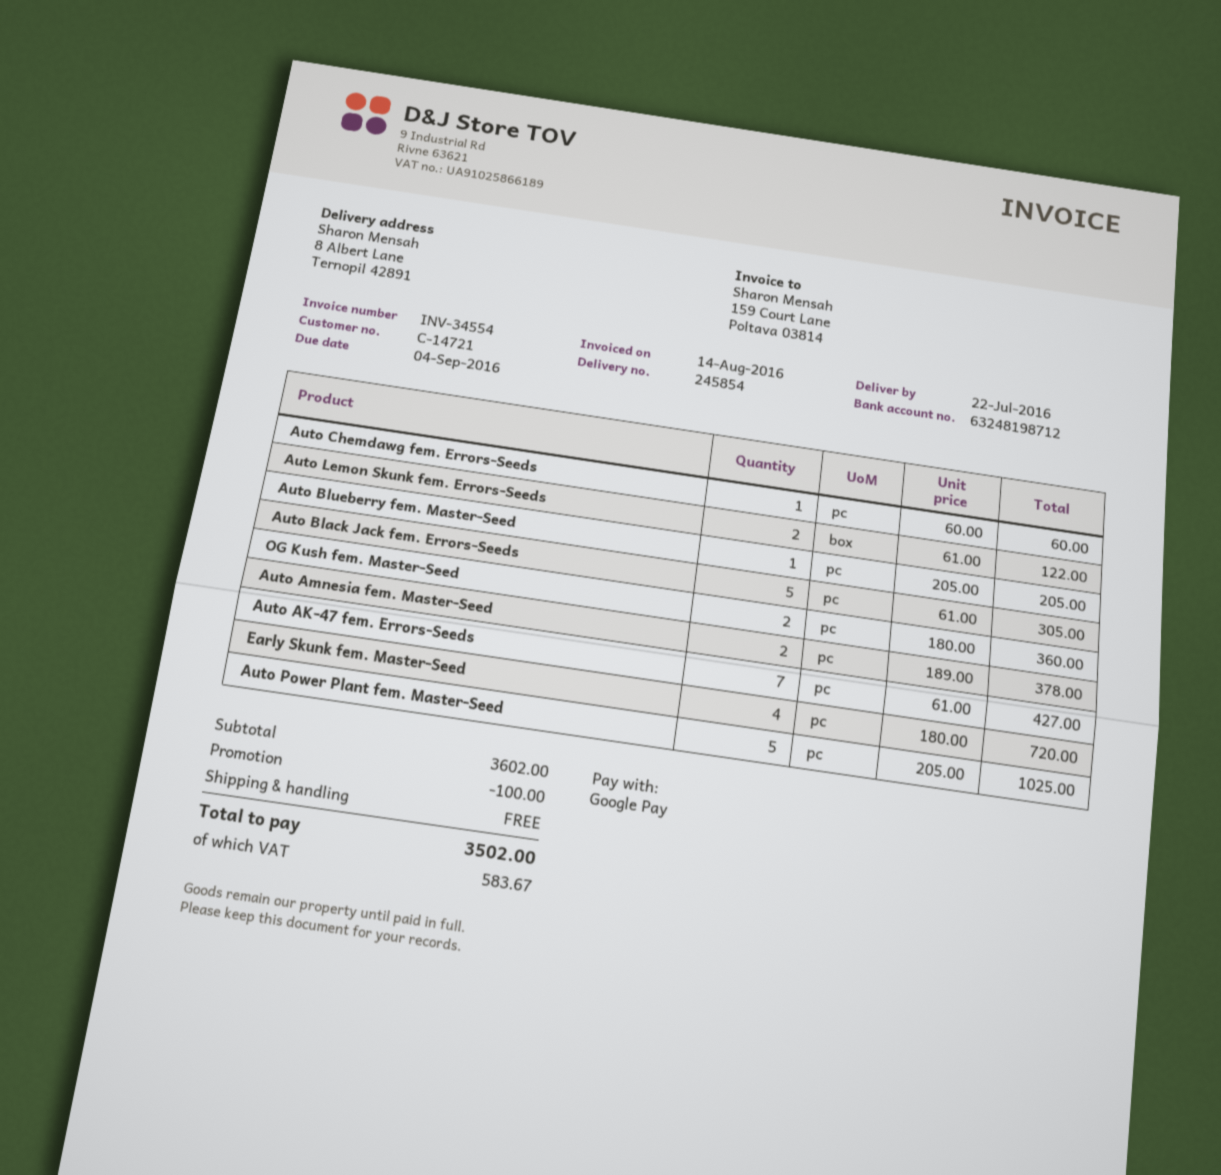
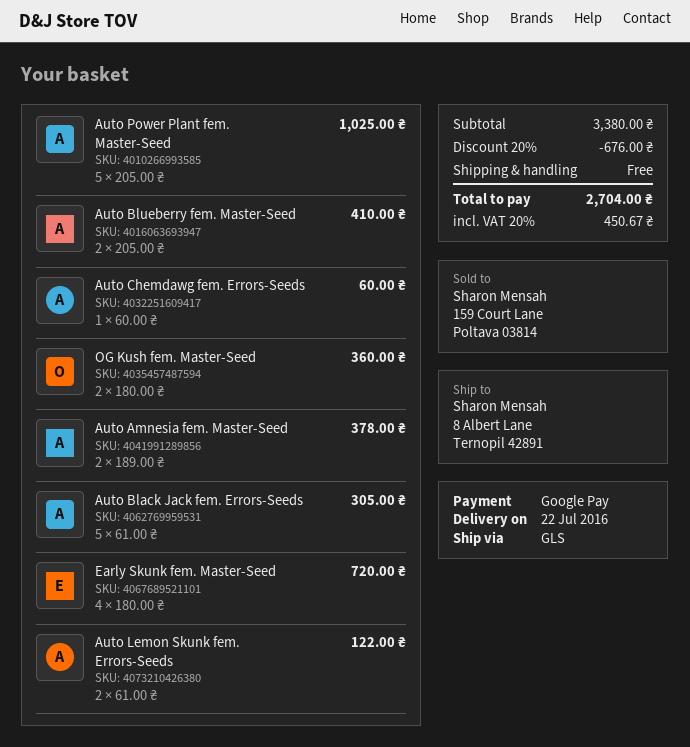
Auto Blueberry fem. Master-Seed: 1 x 205.00 = 205.00 -> 2 x 205.00 = 410.00
Auto AK-47 fem. Errors-Seeds: 7 x 61.00 = 427.00 -> none
subtotal: 3602.00 -> 3380.00
discount: 100.00 -> 676.00
tax: 583.67 -> 450.67
total: 3502.00 -> 2704.00

